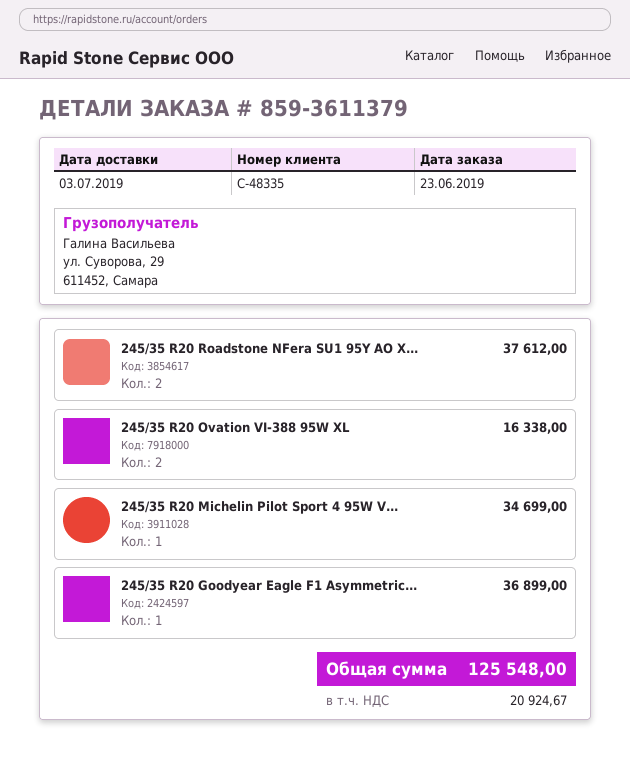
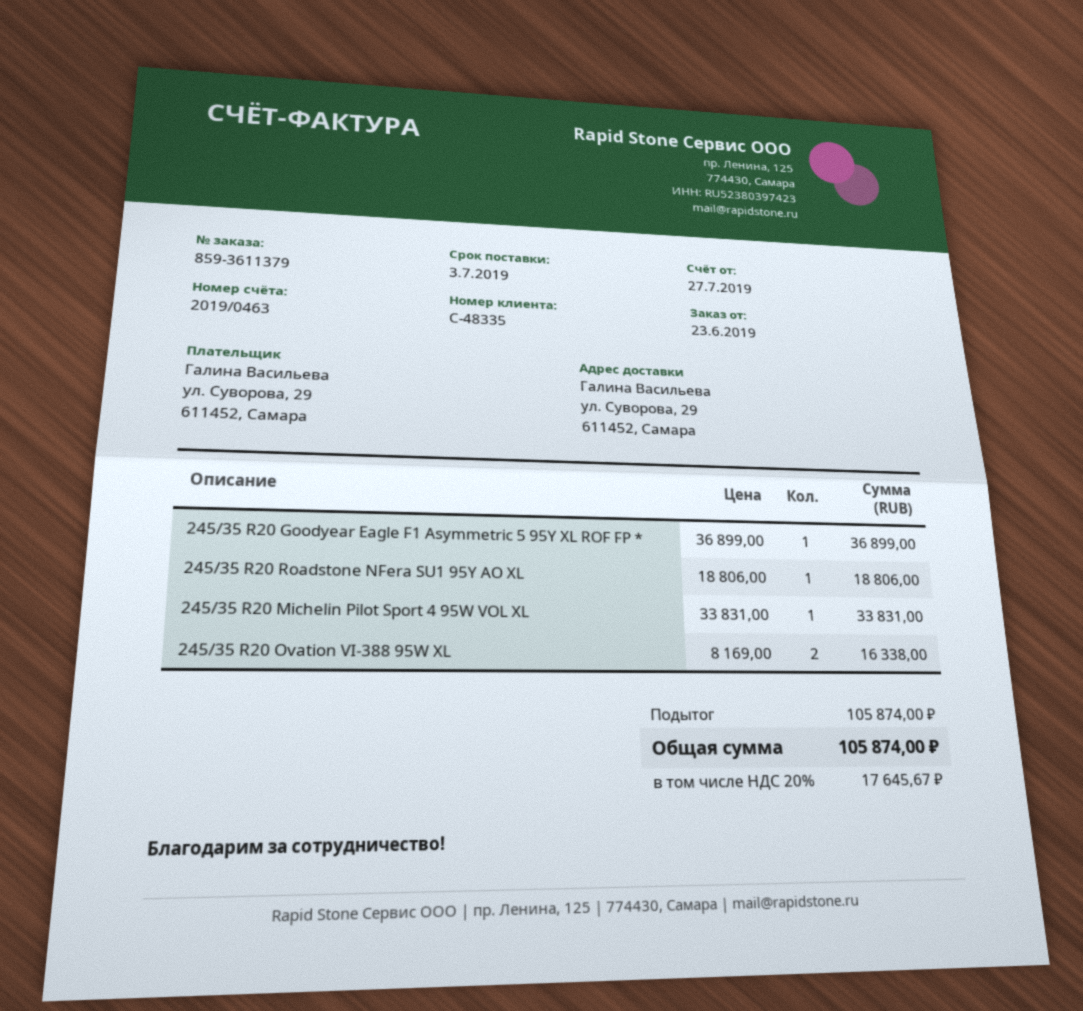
245/35 R20 Roadstone NFera SU1 95Y AO X...: 2 for 37612.00 -> 1 for 18806.00
245/35 R20 Michelin Pilot Sport 4 95W V...: 1 for 34699.00 -> 1 for 33831.00
tax: 20924.67 -> 17645.67
total: 125548.00 -> 105874.00

